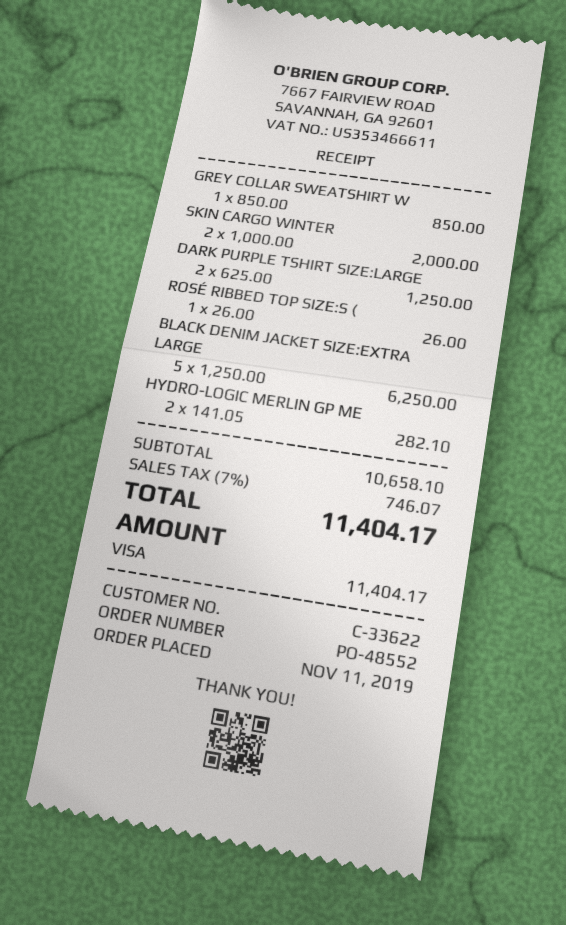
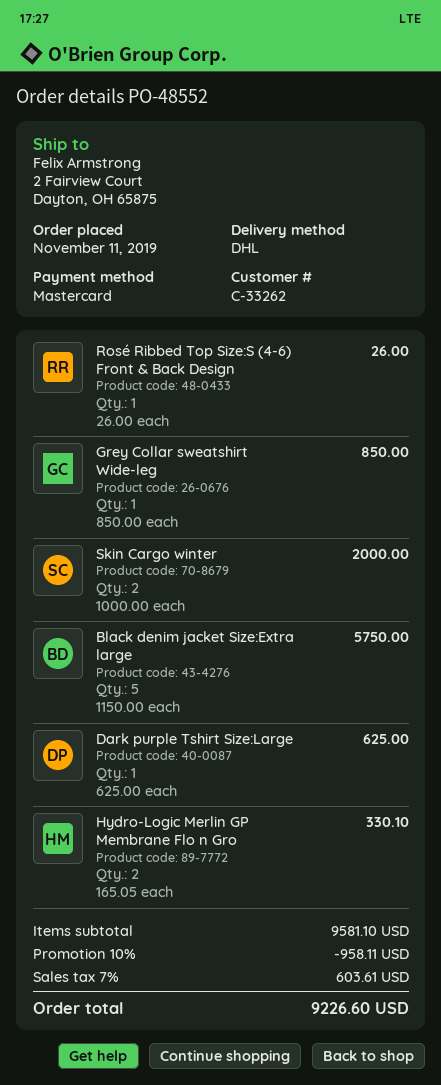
customer number: C-33622 -> C-33262
payment method: Visa -> Mastercard
DARK PURPLE TSHIRT SIZE:LARGE: 2 x 625.00 = 1250.00 -> 1 x 625.00 = 625.00
BLACK DENIM JACKET SIZE:EXTRA LARGE: 5 x 1250.00 = 6250.00 -> 5 x 1150.00 = 5750.00
HYDRO-LOGIC MERLIN GP ME: 2 x 141.05 = 282.10 -> 2 x 165.05 = 330.10
subtotal: 10658.10 -> 9581.10
discount: none -> 10% = 958.11
tax: 7% = 746.07 -> 7% = 603.61
total: 11404.17 -> 9226.60

